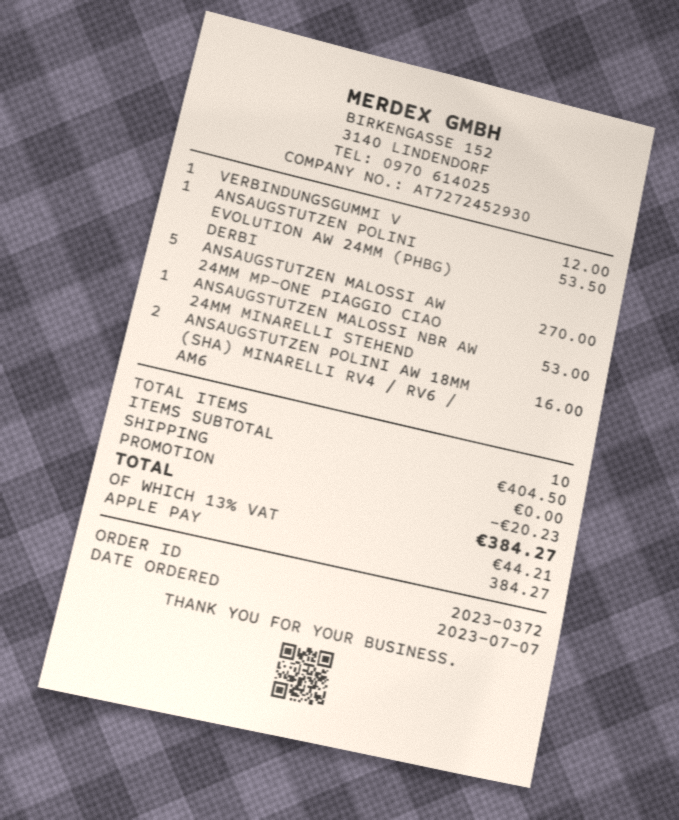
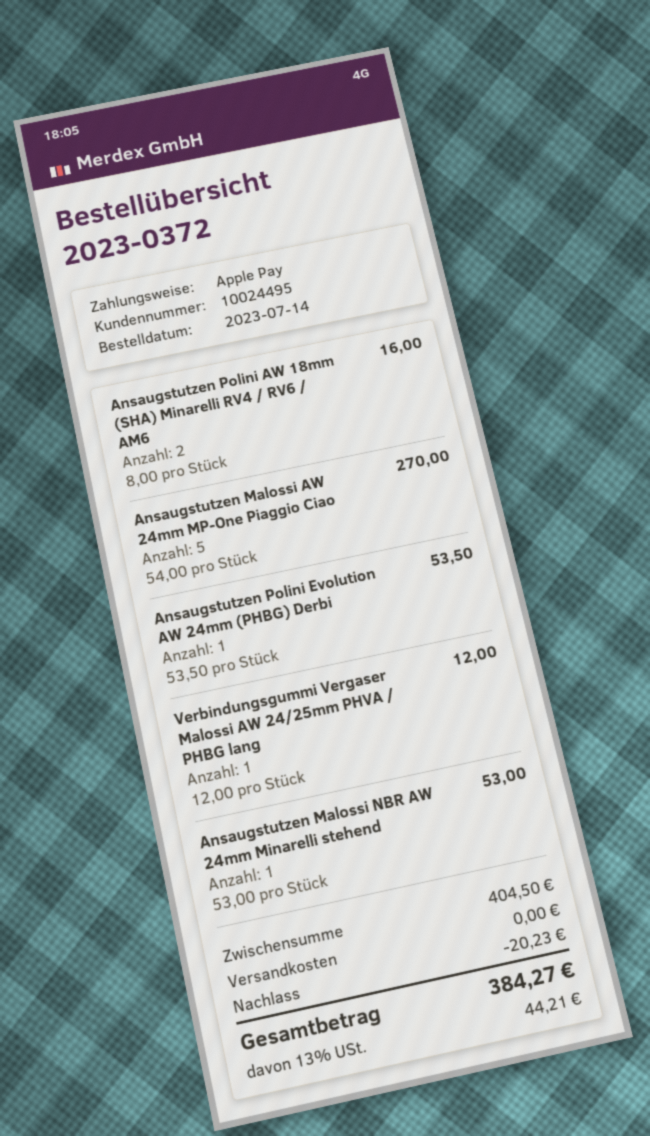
order date: 2023-07-07 -> 2023-07-14

